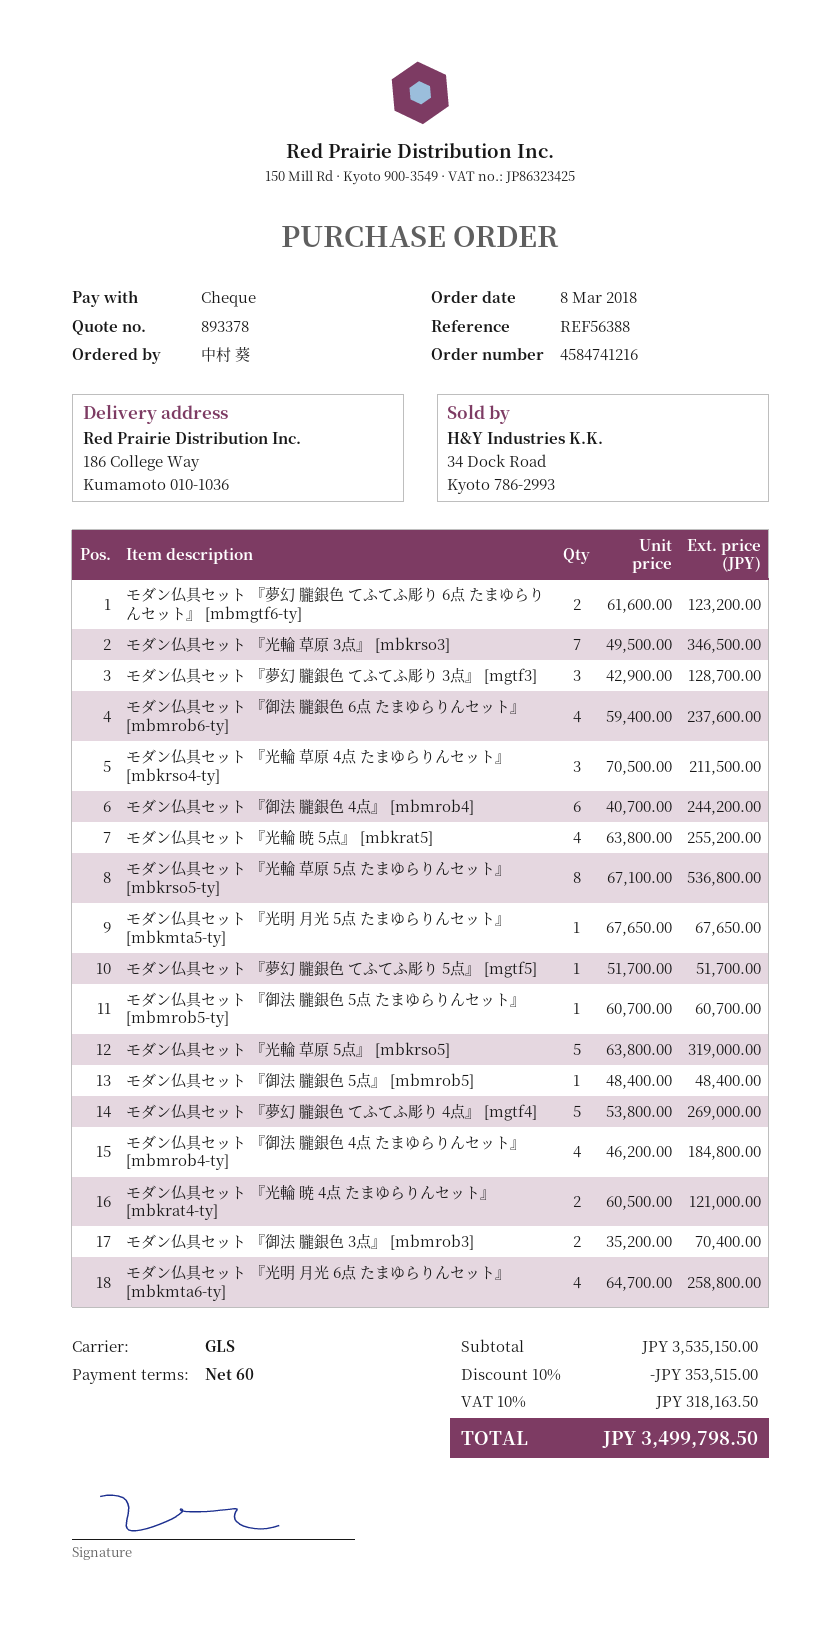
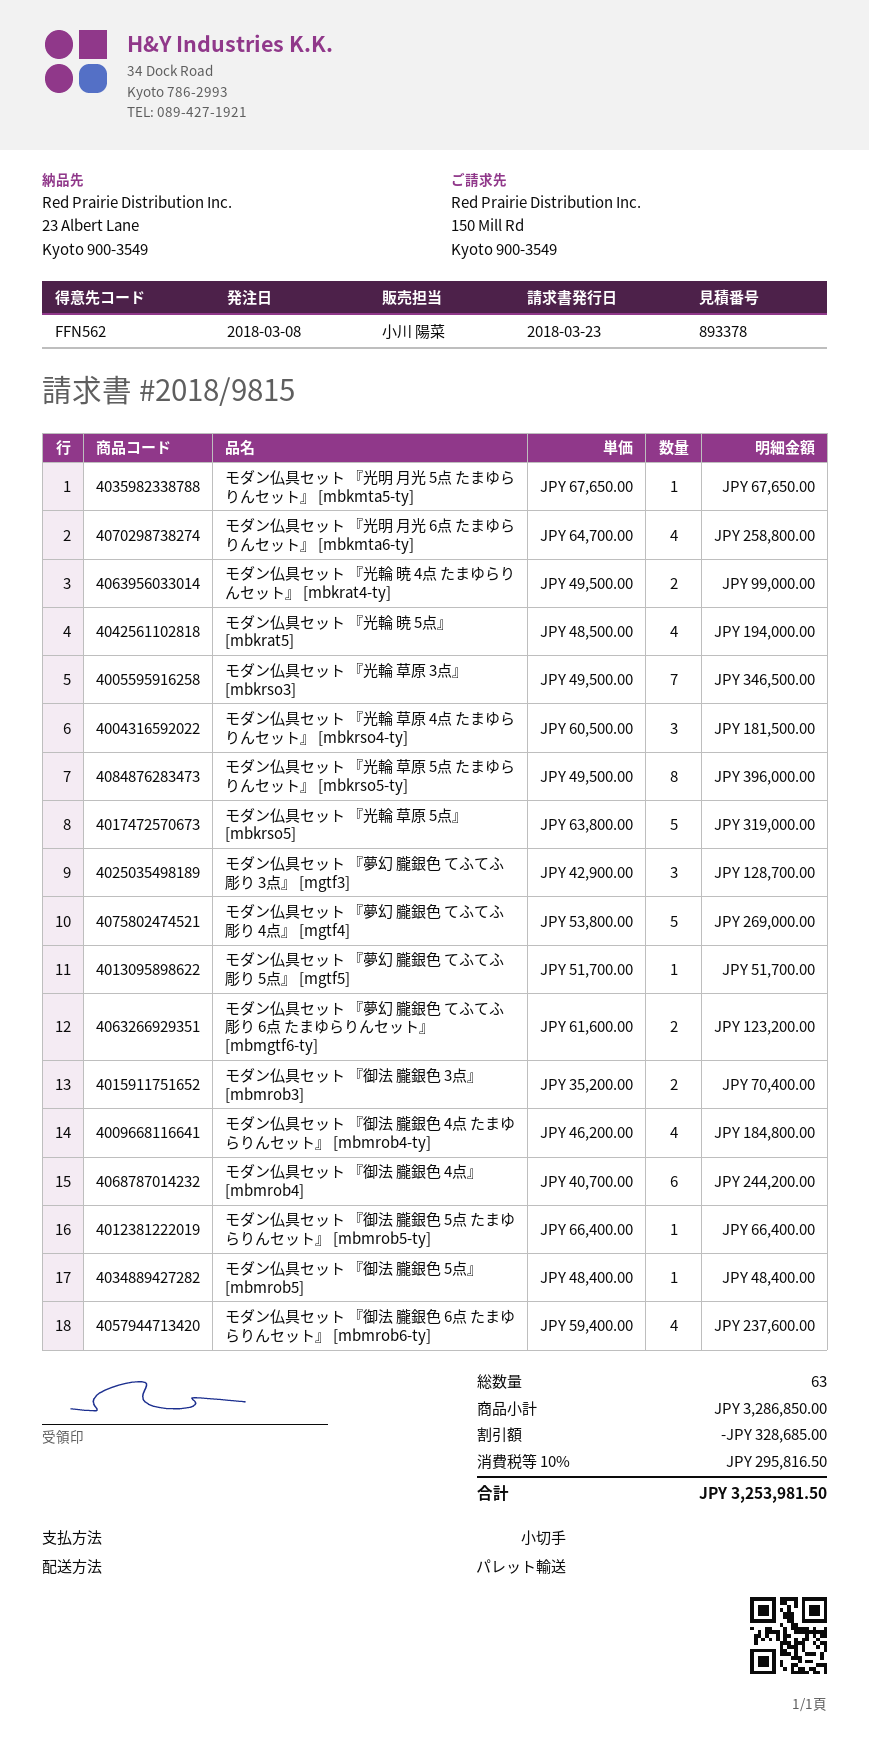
shipping method: GLS -> pallet freight
ship to: 186 College Way, Kumamoto 010-1036 -> 23 Albert Lane, Kyoto 900-3549
モダン仏具セット 『光輪 草原 4点 たまゆらりんセット』 [mbkrso4-ty]: 3 x 70500.00 = 211500.00 -> 3 x 60500.00 = 181500.00
モダン仏具セット 『光輪 暁 5点』 [mbkrat5]: 4 x 63800.00 = 255200.00 -> 4 x 48500.00 = 194000.00
モダン仏具セット 『光輪 草原 5点 たまゆらりんセット』 [mbkrso5-ty]: 8 x 67100.00 = 536800.00 -> 8 x 49500.00 = 396000.00
モダン仏具セット 『御法 朧銀色 5点 たまゆらりんセット』 [mbmrob5-ty]: 1 x 60700.00 = 60700.00 -> 1 x 66400.00 = 66400.00
モダン仏具セット 『光輪 暁 4点 たまゆらりんセット』 [mbkrat4-ty]: 2 x 60500.00 = 121000.00 -> 2 x 49500.00 = 99000.00
subtotal: 3535150.00 -> 3286850.00
discount: 353515.00 -> 328685.00
tax: 10% = 318163.50 -> 10% = 295816.50
total: 3499798.50 -> 3253981.50

